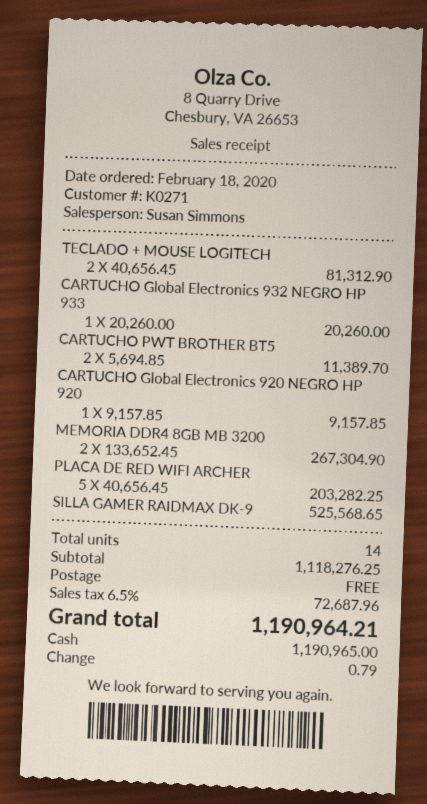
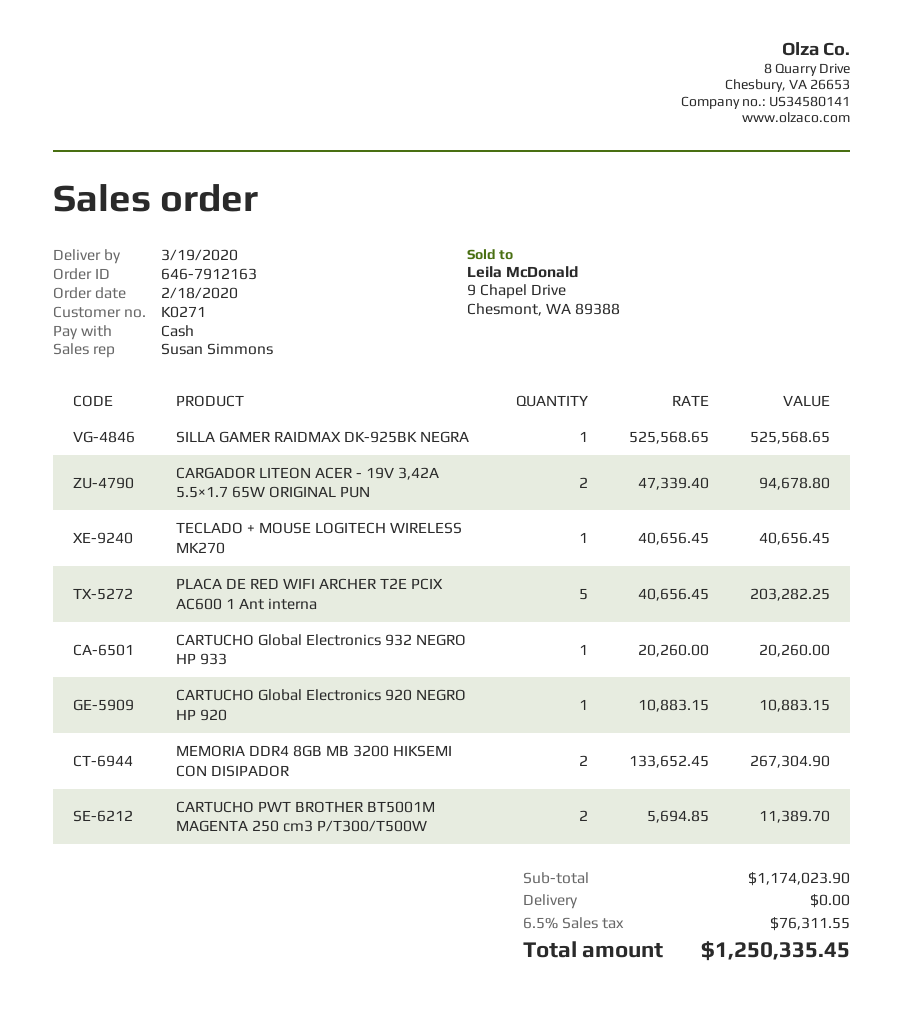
TECLADO + MOUSE LOGITECH: 2 x 40656.45 = 81312.90 -> 1 x 40656.45 = 40656.45
CARTUCHO Global Electronics 920 NEGRO HP 920: 1 x 9157.85 = 9157.85 -> 1 x 10883.15 = 10883.15
CARGADOR LITEON ACER - 19V 3,42A 5.5×1.7 65W ORIGINAL PUN: none -> 2 x 47339.40 = 94678.80
subtotal: 1118276.25 -> 1174023.90
tax: 6.5% = 72687.96 -> 6.5% = 76311.55
total: 1190964.21 -> 1250335.45

